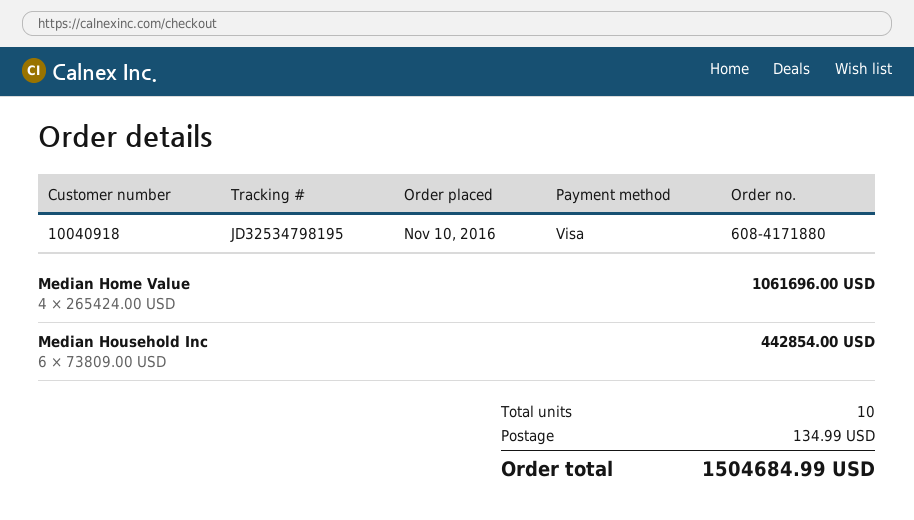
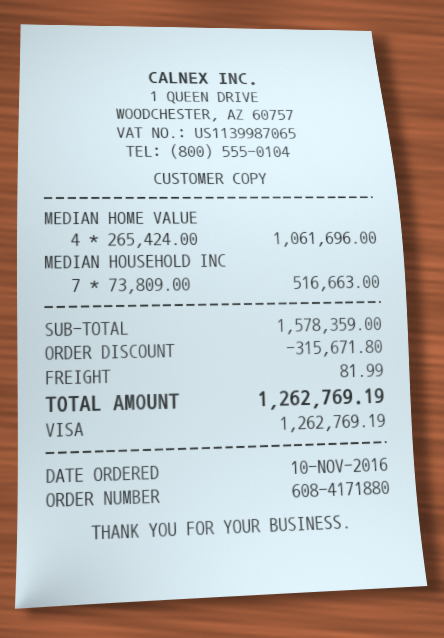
Median Household Inc: 6 x 73809.00 = 442854.00 -> 7 x 73809.00 = 516663.00
discount: none -> 315671.80
shipping: 134.99 -> 81.99
total: 1504684.99 -> 1262769.19

